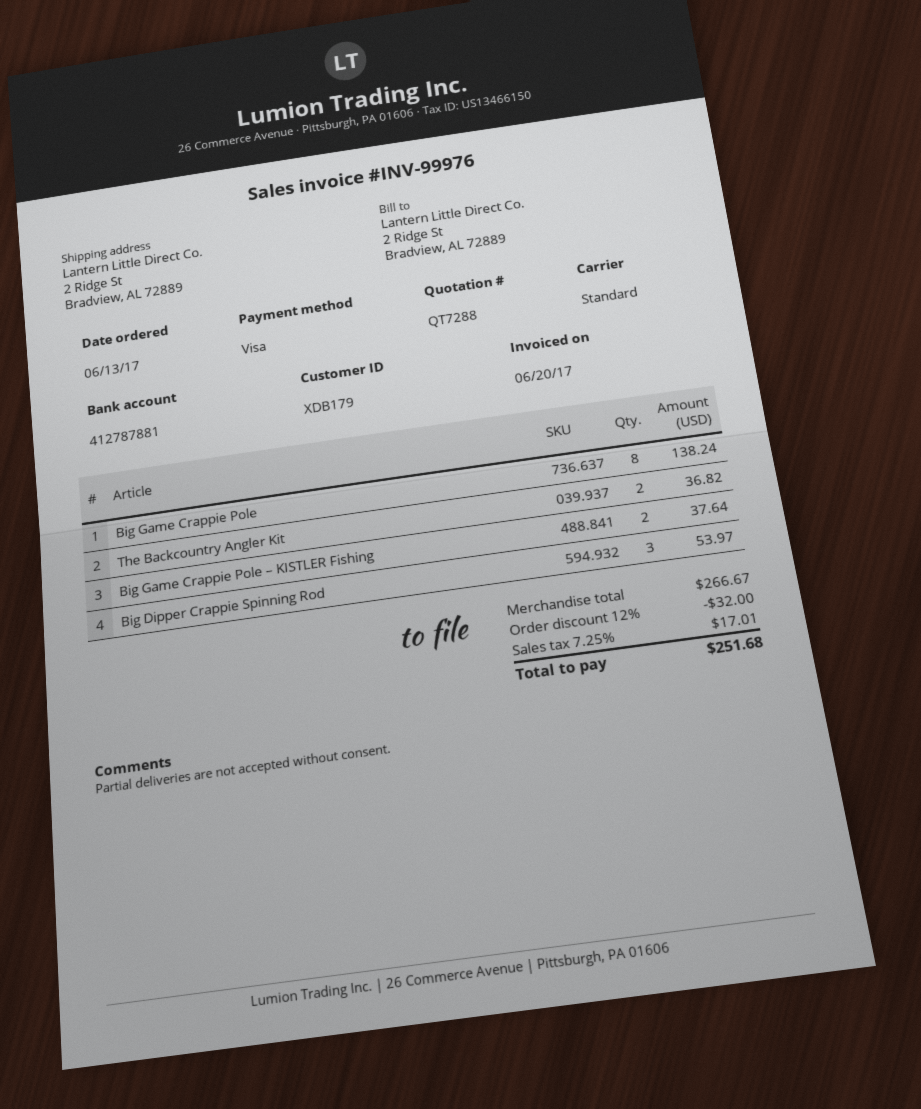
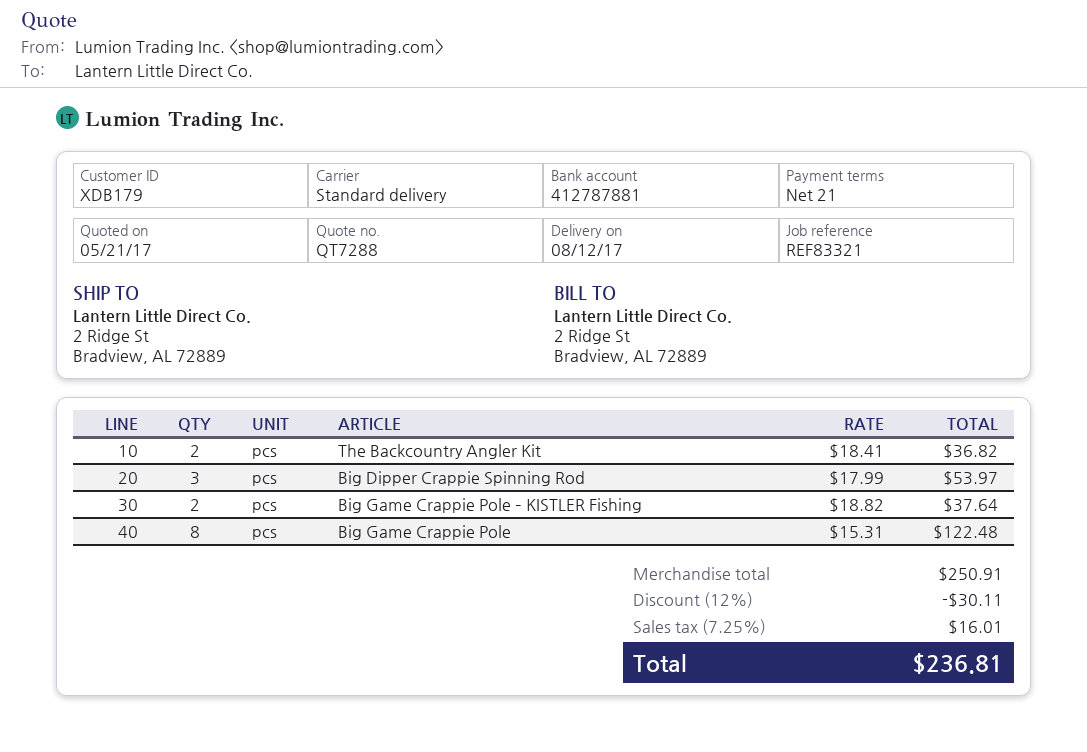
Big Game Crappie Pole: 8 for 138.24 -> 8 for 122.48
subtotal: 266.67 -> 250.91
discount: 12% = 32.00 -> 12% = 30.11
tax: 7.25% = 17.01 -> 7.25% = 16.01
total: 251.68 -> 236.81

